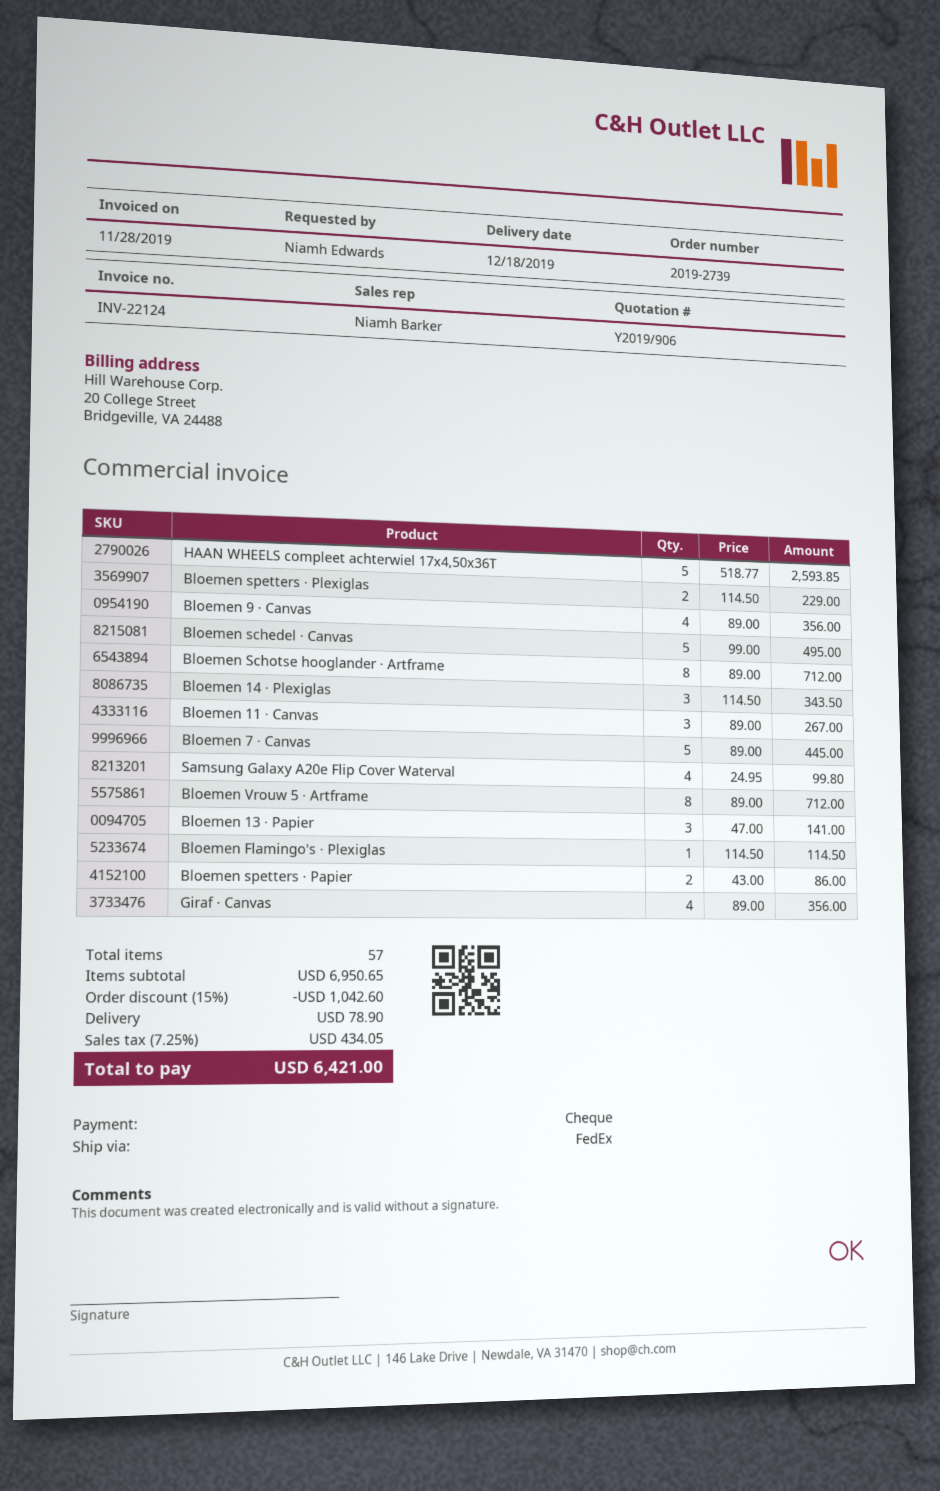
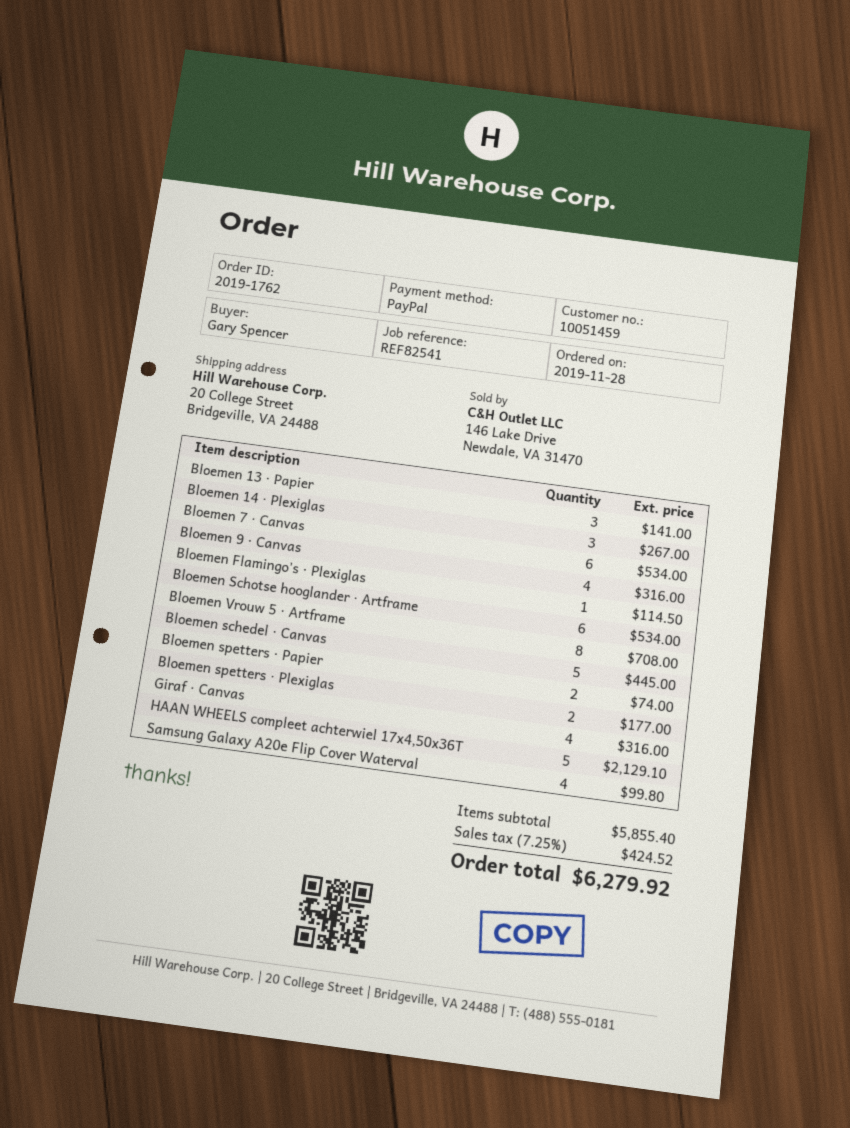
order number: 2019-2739 -> 2019-1762
ordered by: Niamh Edwards -> Gary Spencer
payment method: cheque -> PayPal
HAAN WHEELS compleet achterwiel 17x4,50x36T: 5 for 2593.85 -> 5 for 2129.10
Bloemen spetters · Plexiglas: 2 for 229.00 -> 2 for 177.00
Bloemen 9 · Canvas: 4 for 356.00 -> 4 for 316.00
Bloemen schedel · Canvas: 5 for 495.00 -> 5 for 445.00
Bloemen Schotse hooglander · Artframe: 8 for 712.00 -> 6 for 534.00
Bloemen 14 · Plexiglas: 3 for 343.50 -> 3 for 267.00
Bloemen 11 · Canvas: 3 for 267.00 -> none
Bloemen 7 · Canvas: 5 for 445.00 -> 6 for 534.00
Bloemen Vrouw 5 · Artframe: 8 for 712.00 -> 8 for 708.00
Bloemen spetters · Papier: 2 for 86.00 -> 2 for 74.00
Giraf · Canvas: 4 for 356.00 -> 4 for 316.00
subtotal: 6950.65 -> 5855.40
discount: 15% = 1042.60 -> none
shipping: 78.90 -> none
tax: 7.25% = 434.05 -> 7.25% = 424.52
total: 6421.00 -> 6279.92

